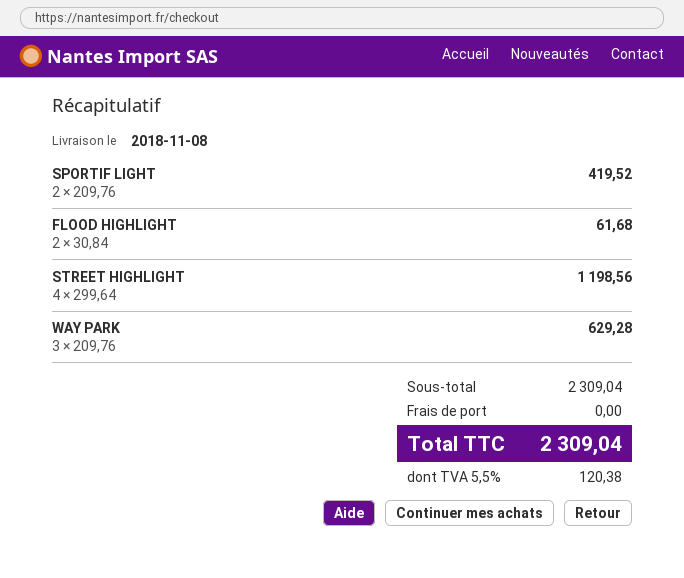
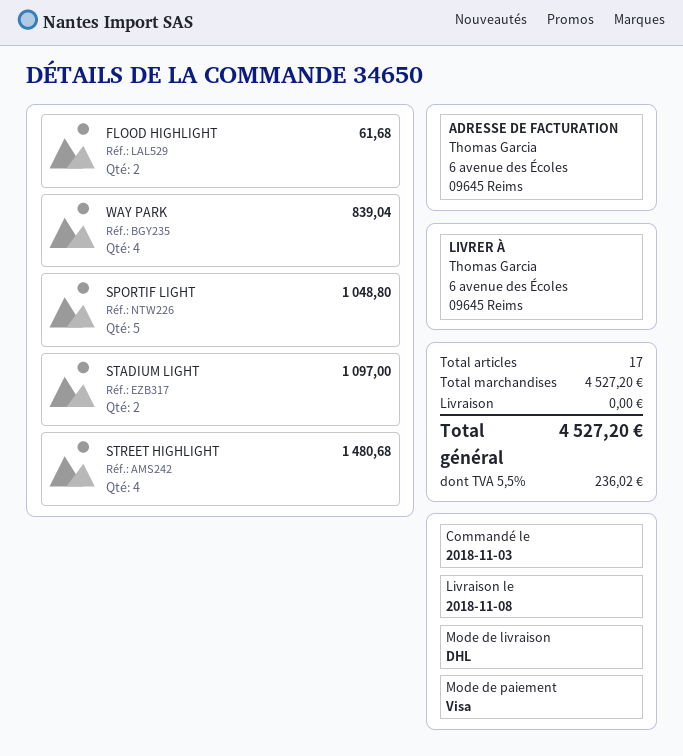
SPORTIF LIGHT: 2 for 419.52 -> 5 for 1048.80
STREET HIGHLIGHT: 4 for 1198.56 -> 4 for 1480.68
WAY PARK: 3 for 629.28 -> 4 for 839.04
STADIUM LIGHT: none -> 2 for 1097.00
subtotal: 2309.04 -> 4527.20
tax: 5.5% = 120.38 -> 5.5% = 236.02
total: 2309.04 -> 4527.20

